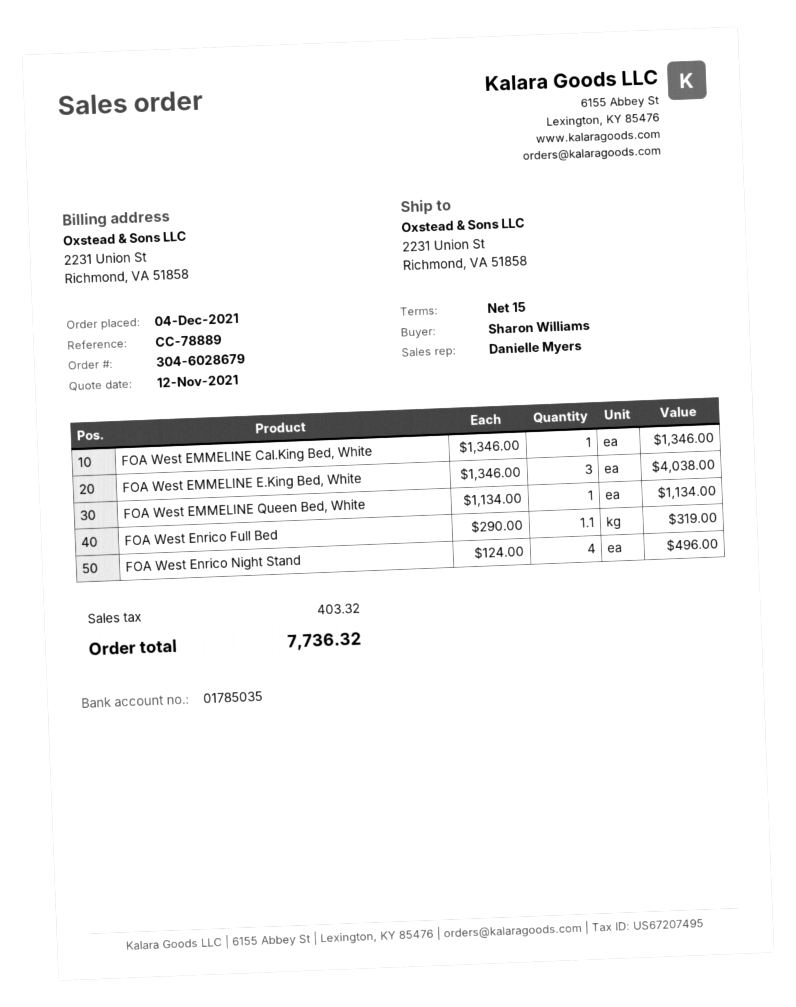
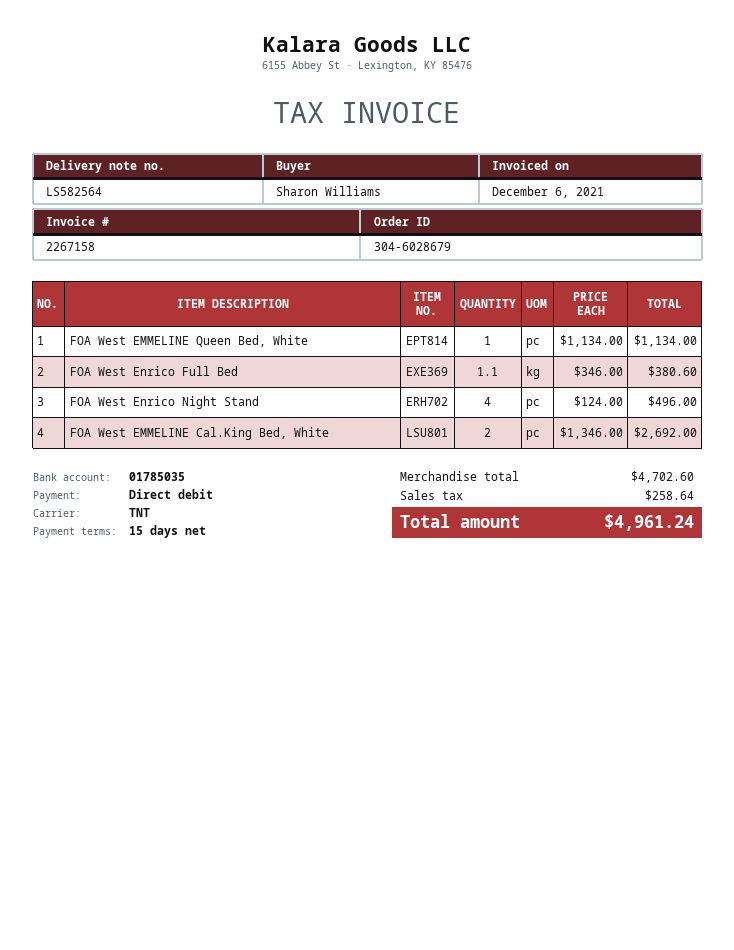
FOA West EMMELINE Cal.King Bed, White: 1 x 1346.00 = 1346.00 -> 2 x 1346.00 = 2692.00
FOA West EMMELINE E.King Bed, White: 3 x 1346.00 = 4038.00 -> none
FOA West Enrico Full Bed: 1.1 x 290.00 = 319.00 -> 1.1 x 346.00 = 380.60
tax: 403.32 -> 258.64
total: 7736.32 -> 4961.24

